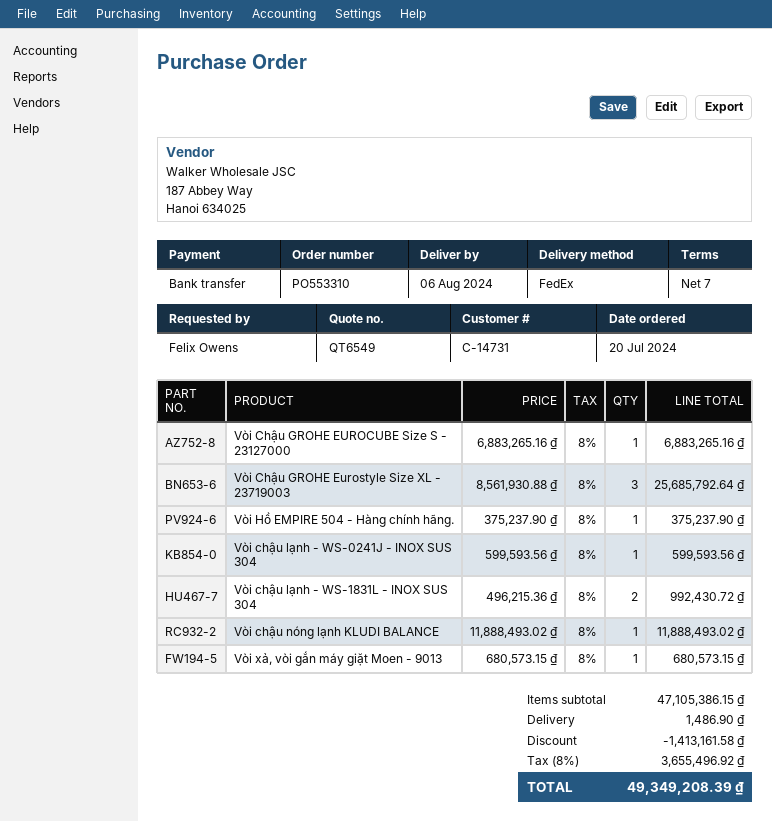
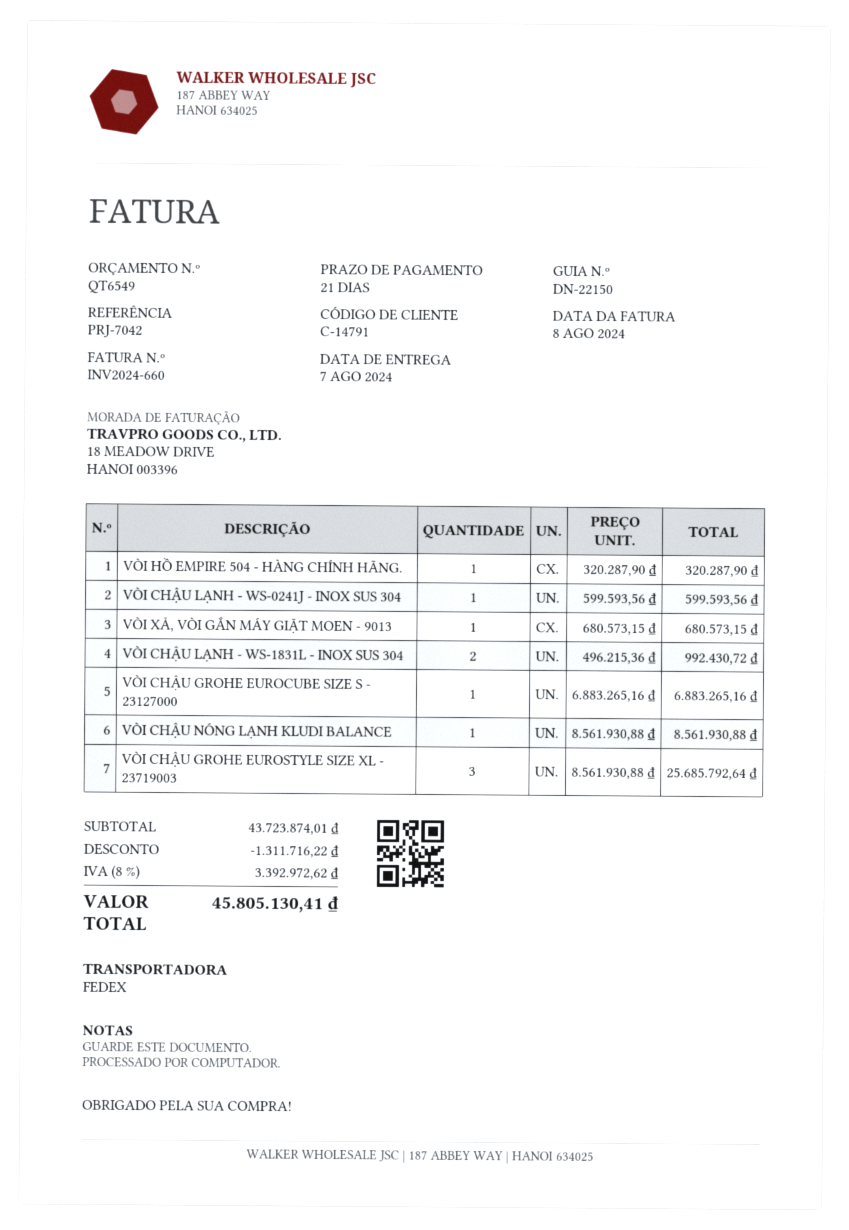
delivery date: 2024-08-06 -> 2024-08-07
payment terms: 7 days -> 21 days
customer number: C-14731 -> C-14791
Vòi Hồ EMPIRE 504 - Hàng chính hãng.: 1 x 375237.90 = 375237.90 -> 1 x 320287.90 = 320287.90
Vòi chậu nóng lạnh KLUDI BALANCE: 1 x 11888493.02 = 11888493.02 -> 1 x 8561930.88 = 8561930.88
subtotal: 47105386.15 -> 43723874.01
discount: 1413161.58 -> 1311716.22
shipping: 1486.90 -> none
tax: 8% = 3655496.92 -> 8% = 3392972.62
total: 49349208.39 -> 45805130.41

